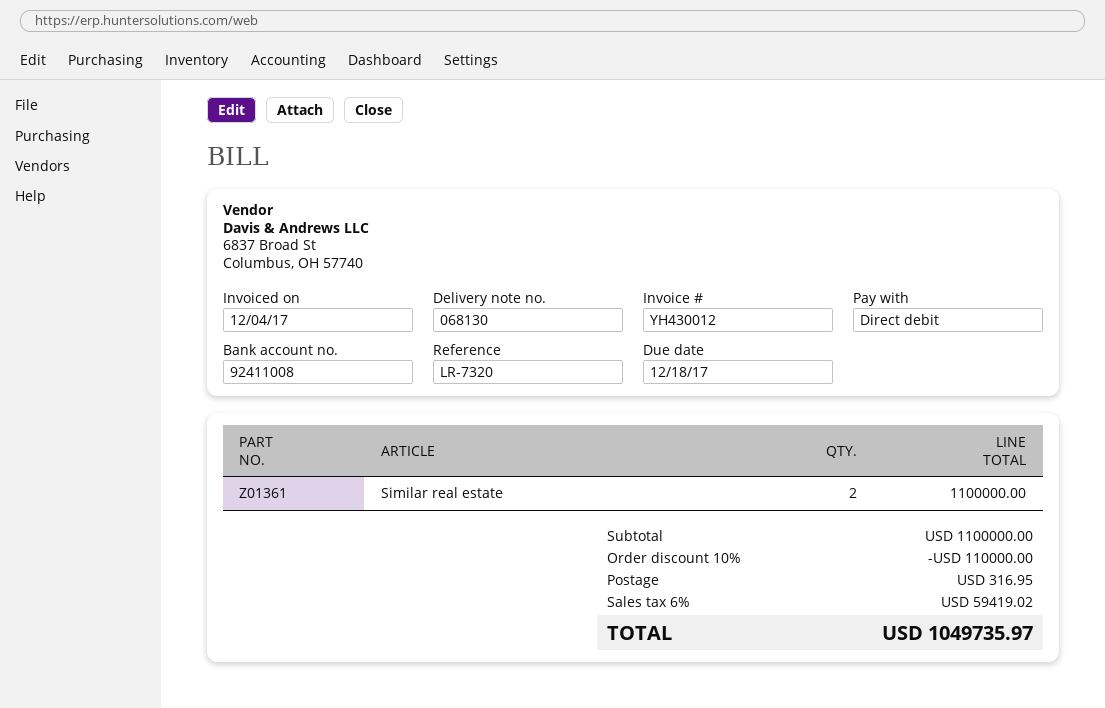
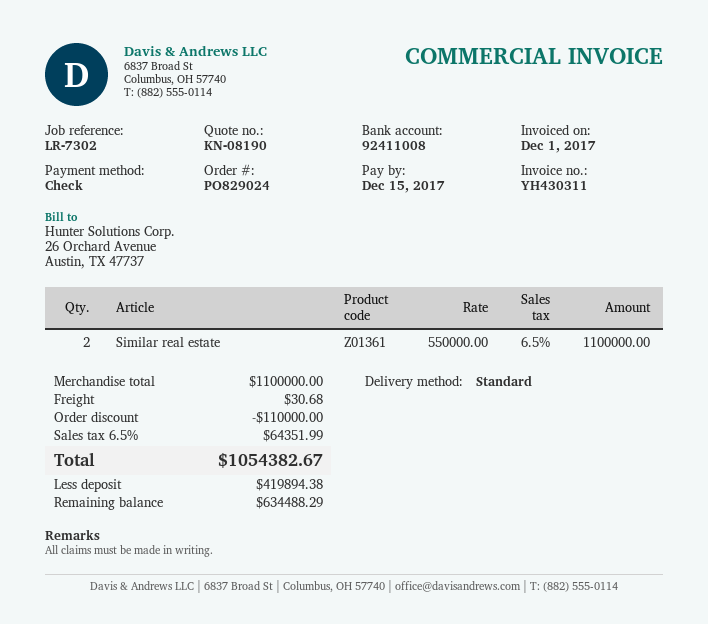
invoice number: YH430012 -> YH430311
invoice date: 2017-12-04 -> 2017-12-01
due date: 2017-12-18 -> 2017-12-15
reference: LR-7320 -> LR-7302
payment method: direct debit -> cheque
shipping: 316.95 -> 30.68
tax: 6% = 59419.02 -> 6.5% = 64351.99
total: 1049735.97 -> 1054382.67

